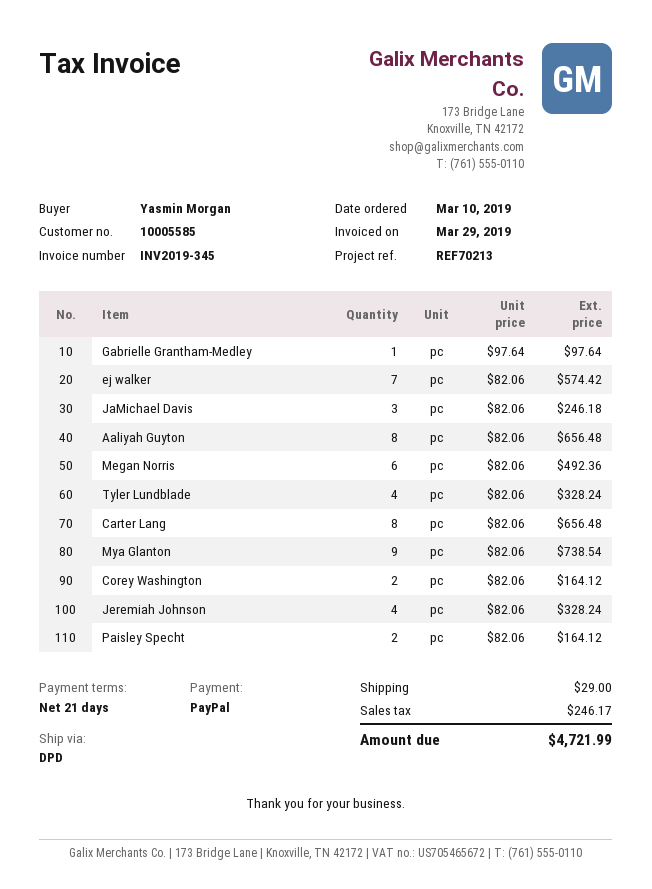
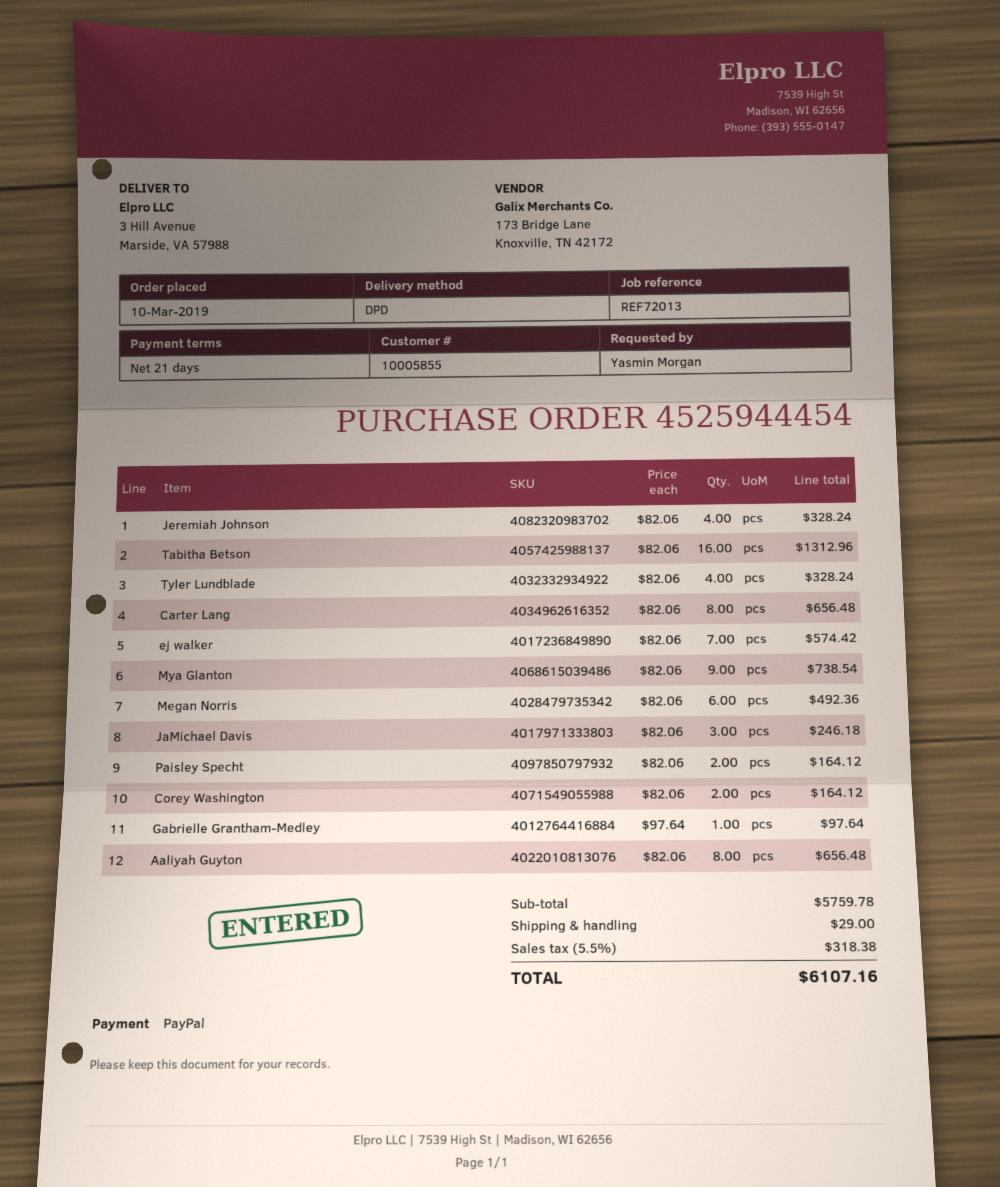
customer number: 10005585 -> 10005855
reference: REF70213 -> REF72013
Tabitha Betson: none -> 16 x 82.06 = 1312.96
tax: 246.17 -> 318.38
total: 4721.99 -> 6107.16

